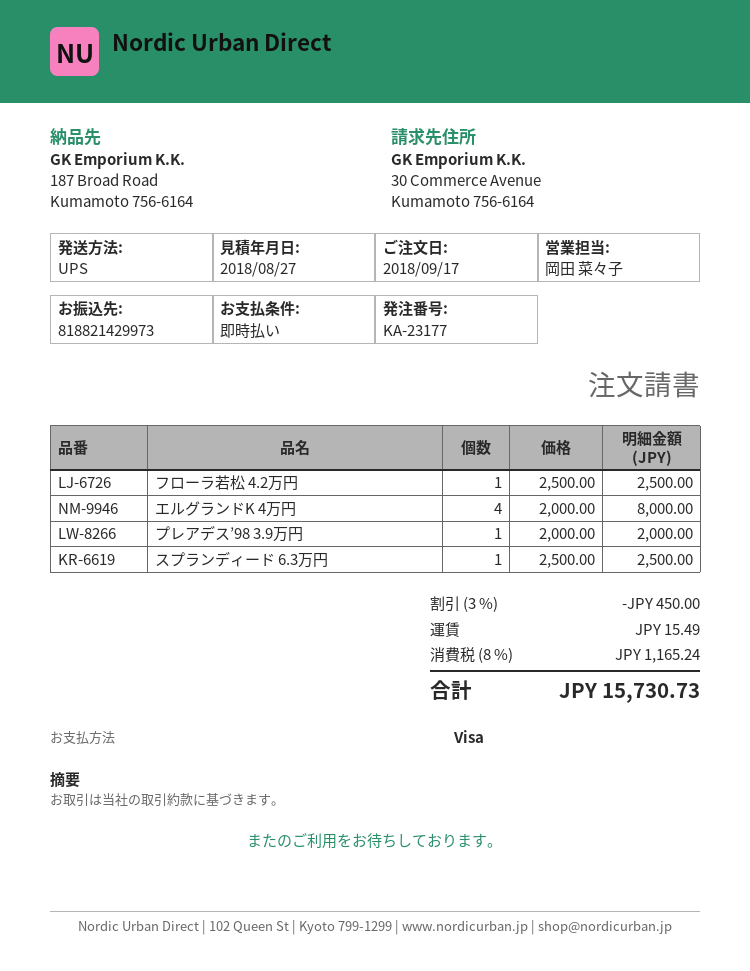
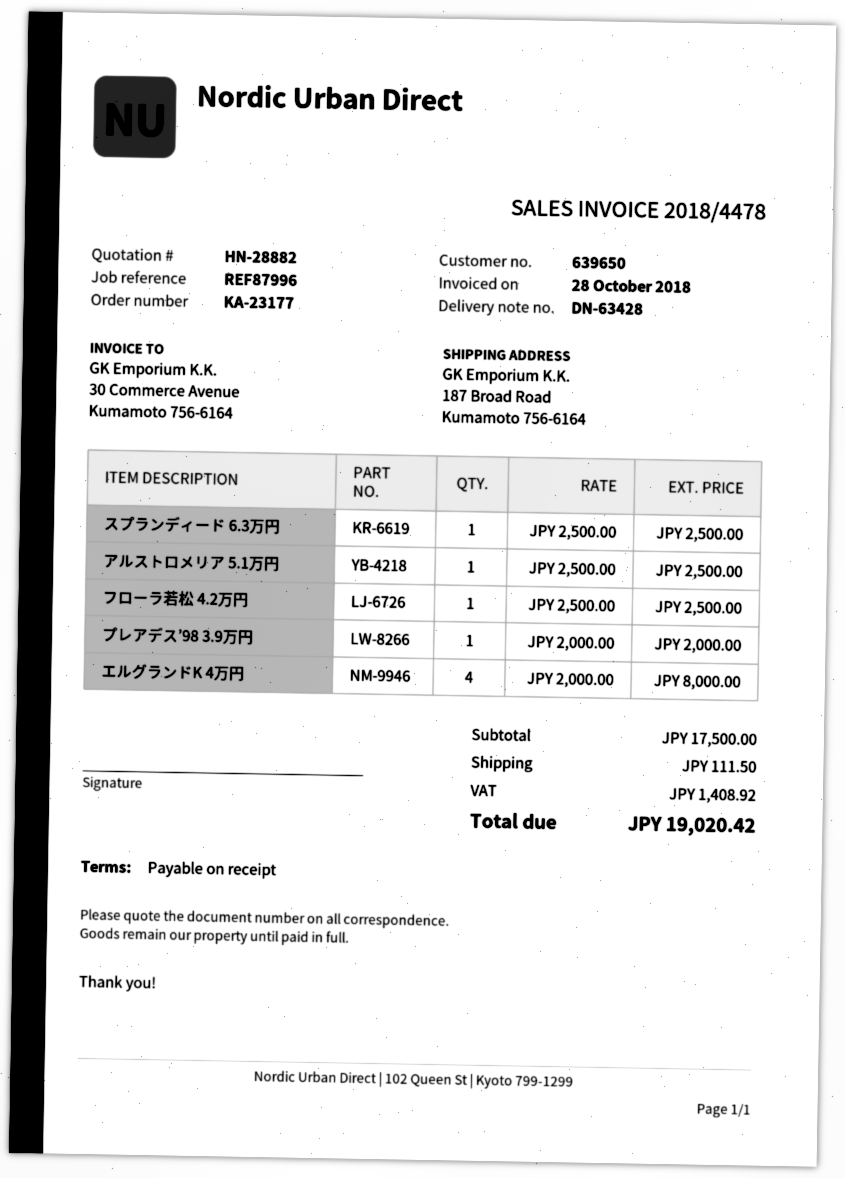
アルストロメリア 5.1万円: none -> 1 x 2500.00 = 2500.00
discount: 3% = 450.00 -> none
shipping: 15.49 -> 111.50
tax: 1165.24 -> 1408.92
total: 15730.73 -> 19020.42

